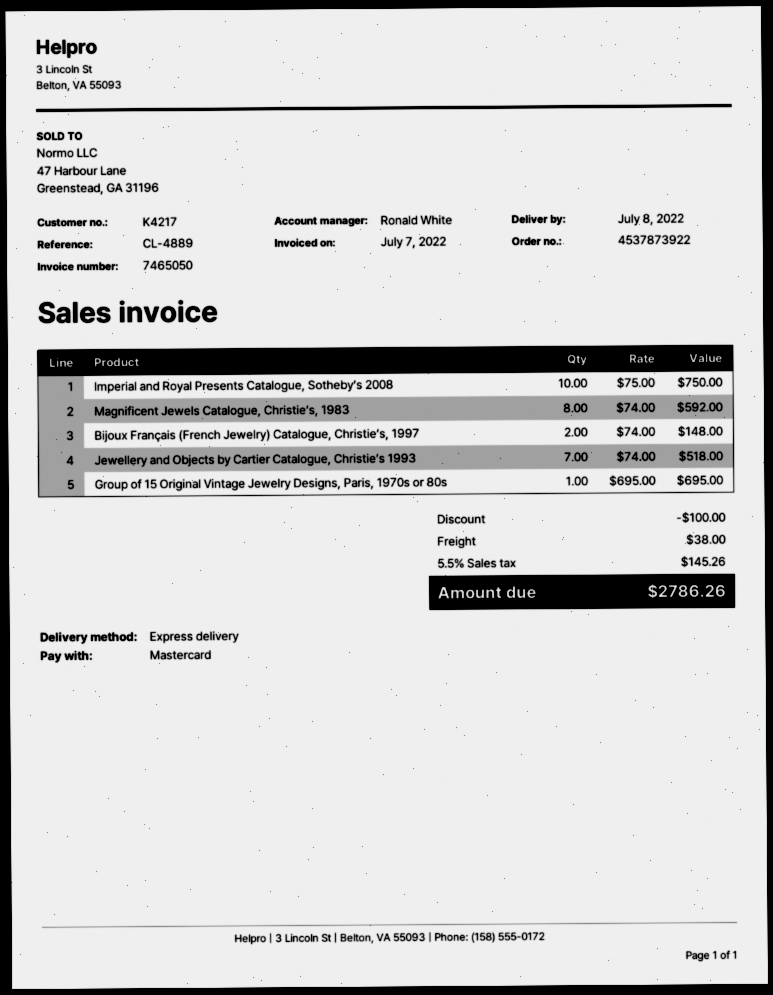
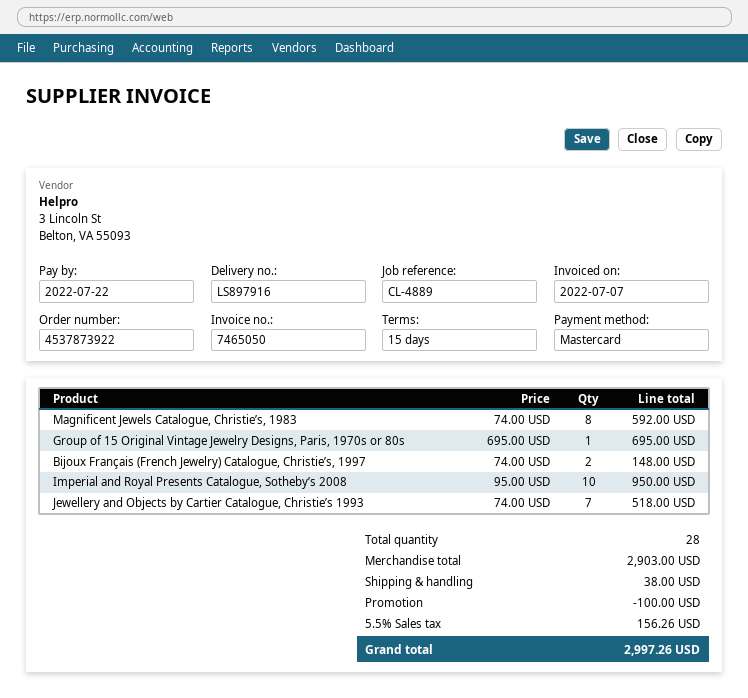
Imperial and Royal Presents Catalogue, Sotheby’s 2008: 10 x 75.00 = 750.00 -> 10 x 95.00 = 950.00
tax: 5.5% = 145.26 -> 5.5% = 156.26
total: 2786.26 -> 2997.26

